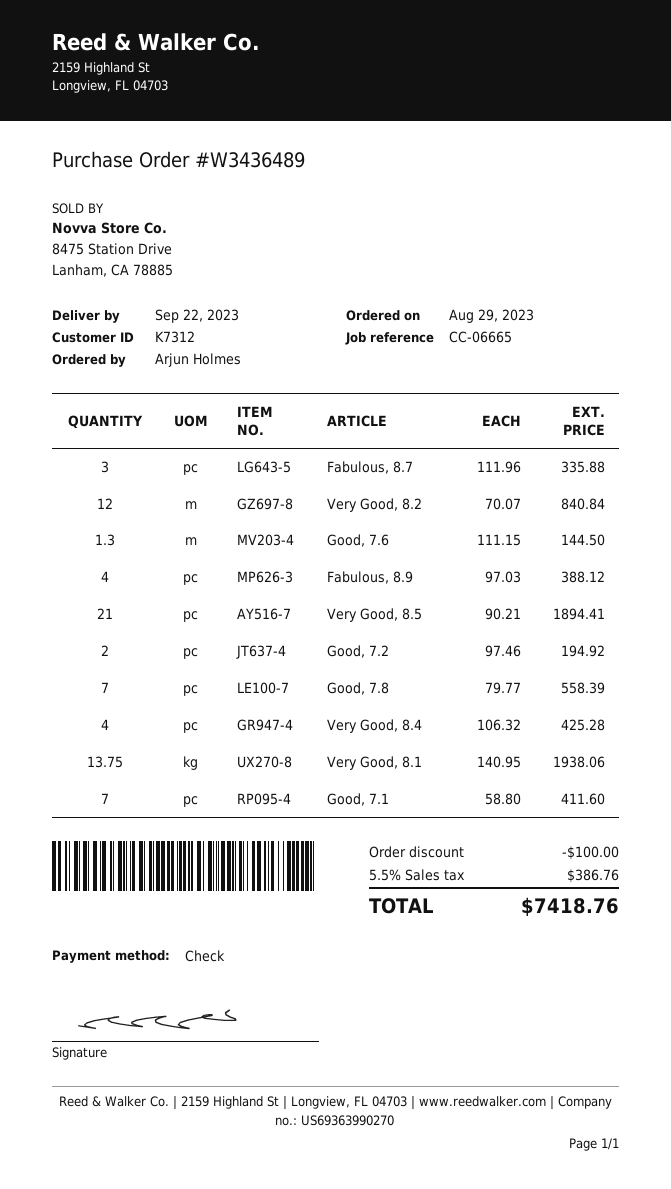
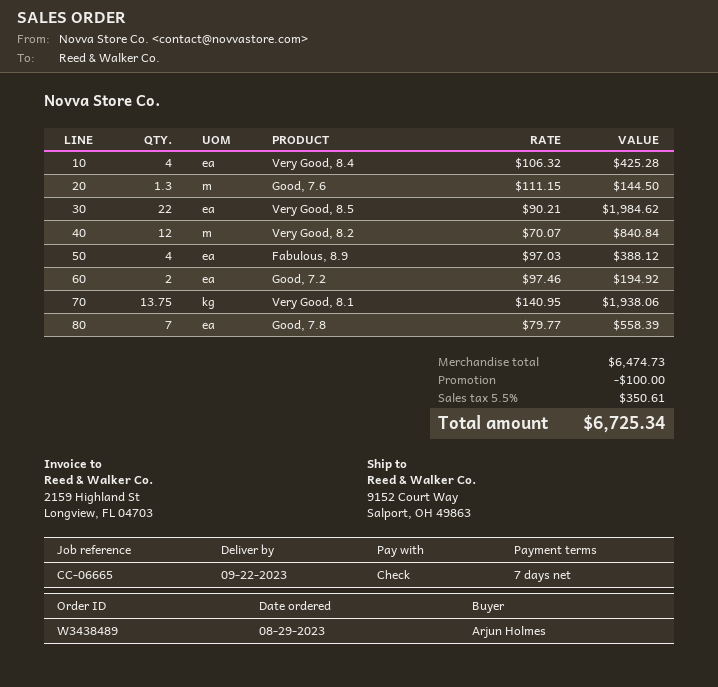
order number: W3436489 -> W3438489
Fabulous, 8.7: 3 x 111.96 = 335.88 -> none
Very Good, 8.5: 21 x 90.21 = 1894.41 -> 22 x 90.21 = 1984.62
Good, 7.1: 7 x 58.80 = 411.60 -> none
tax: 5.5% = 386.76 -> 5.5% = 350.61
total: 7418.76 -> 6725.34

